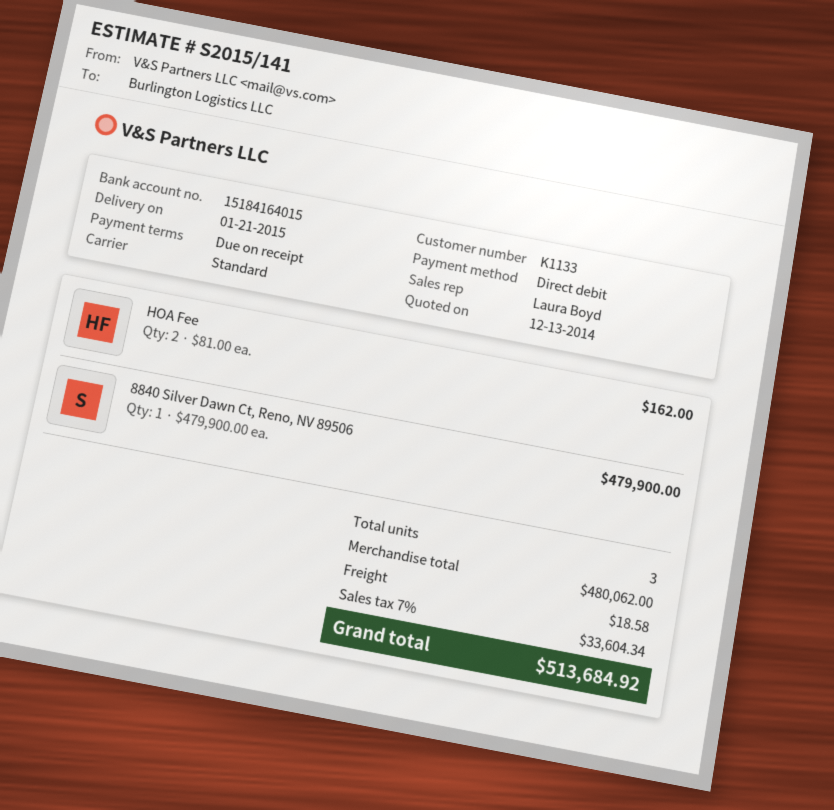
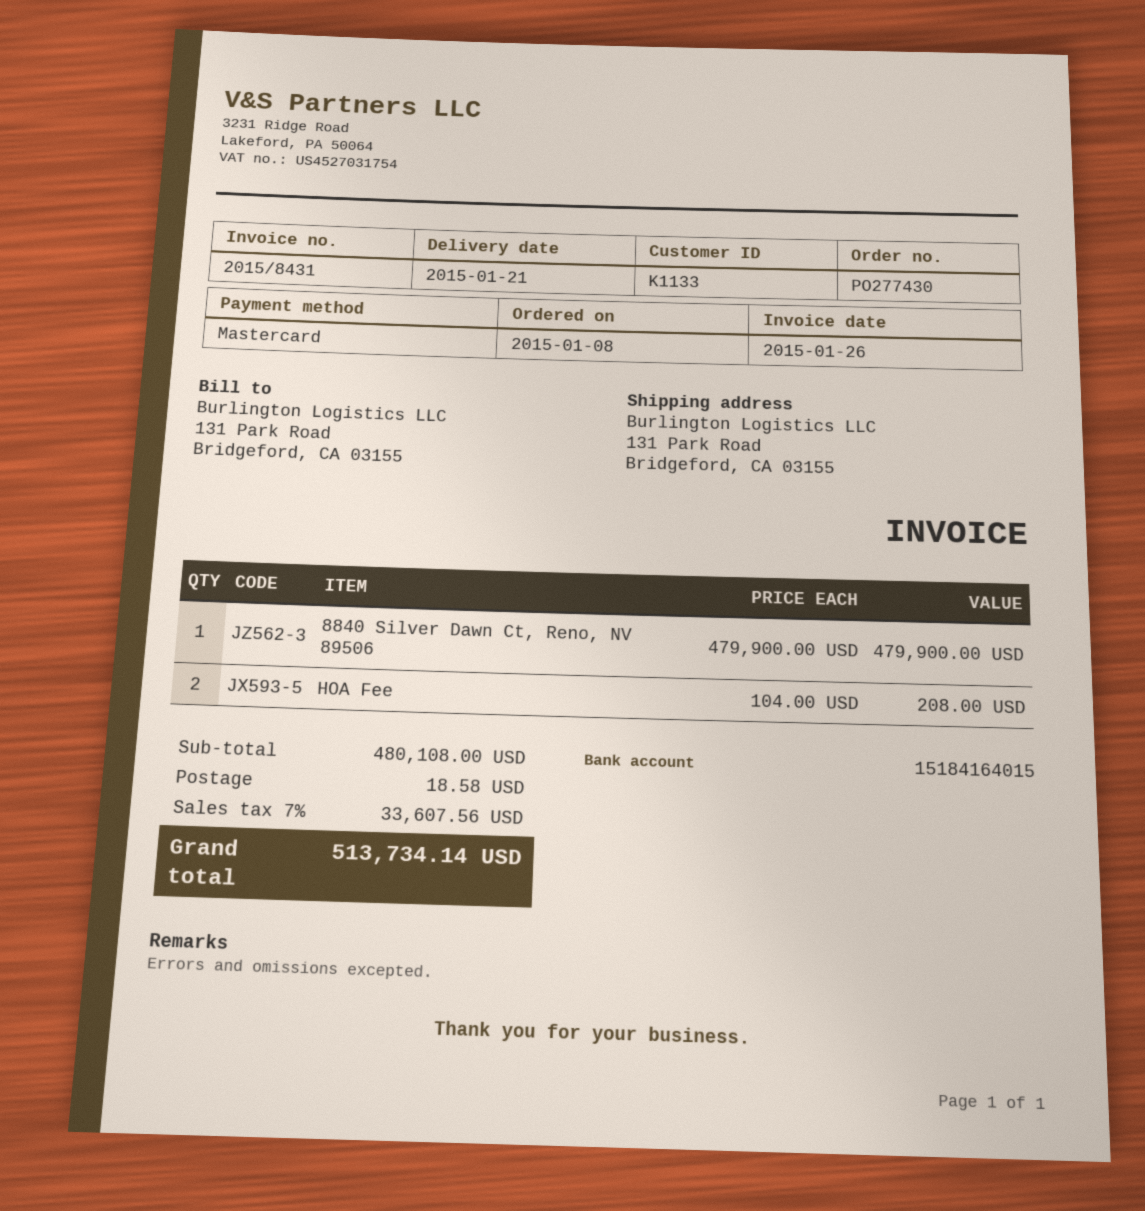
payment method: direct debit -> Mastercard
HOA Fee: 2 x 81.00 = 162.00 -> 2 x 104.00 = 208.00
subtotal: 480062.00 -> 480108.00
tax: 7% = 33604.34 -> 7% = 33607.56
total: 513684.92 -> 513734.14

